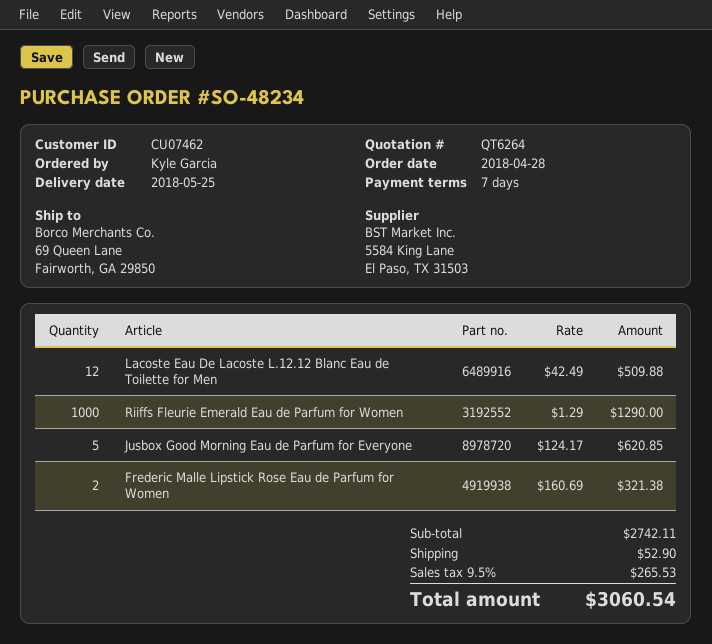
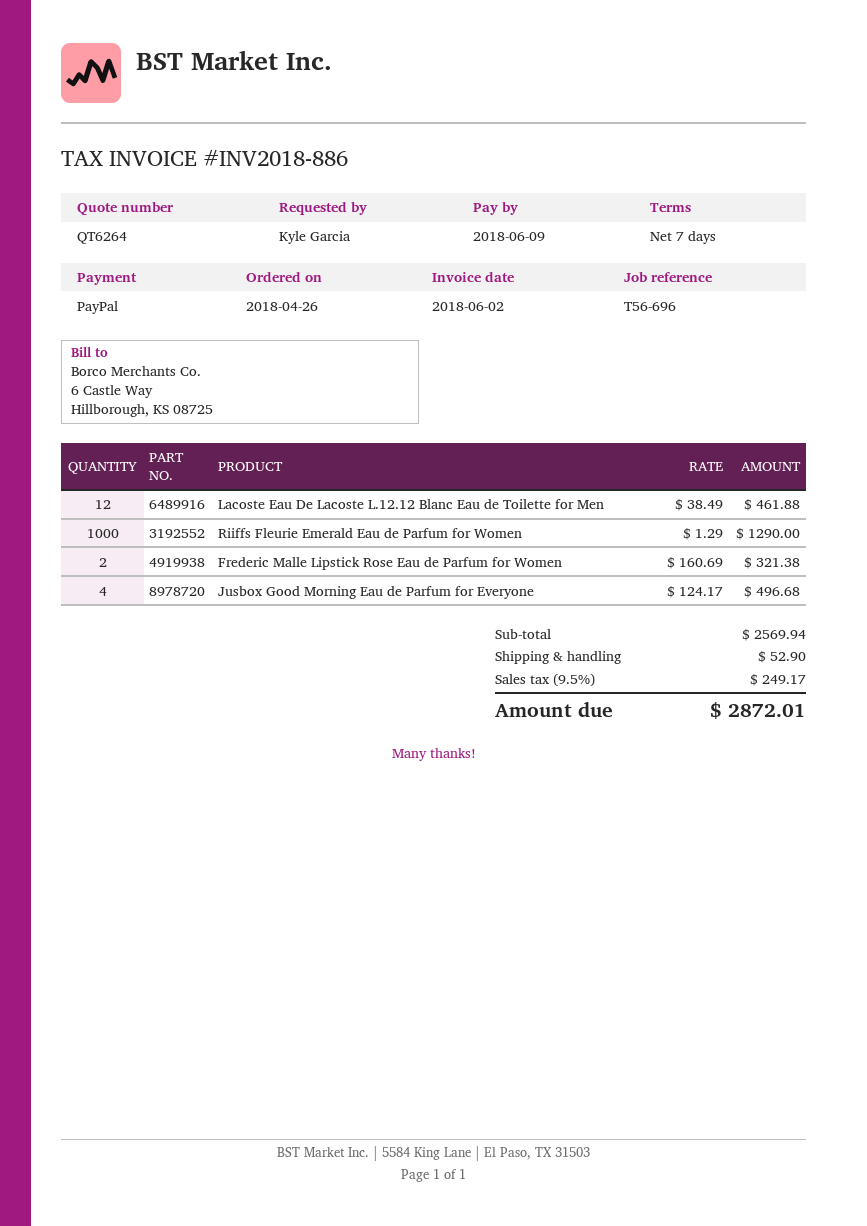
order date: 2018-04-28 -> 2018-04-26
Lacoste Eau De Lacoste L.12.12 Blanc Eau de Toilette for Men: 12 x 42.49 = 509.88 -> 12 x 38.49 = 461.88
Jusbox Good Morning Eau de Parfum for Everyone: 5 x 124.17 = 620.85 -> 4 x 124.17 = 496.68
subtotal: 2742.11 -> 2569.94
tax: 9.5% = 265.53 -> 9.5% = 249.17
total: 3060.54 -> 2872.01

